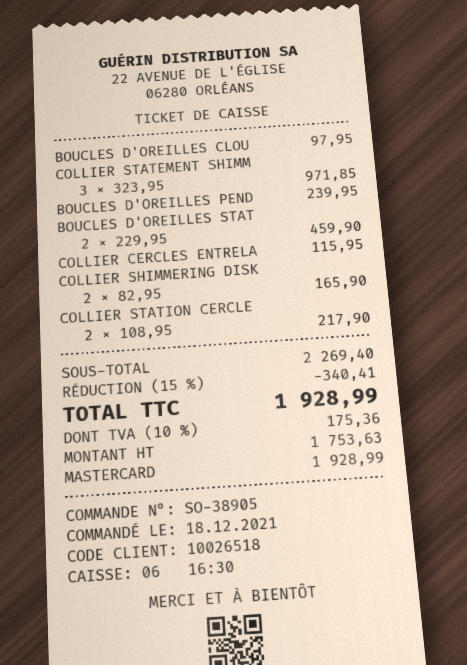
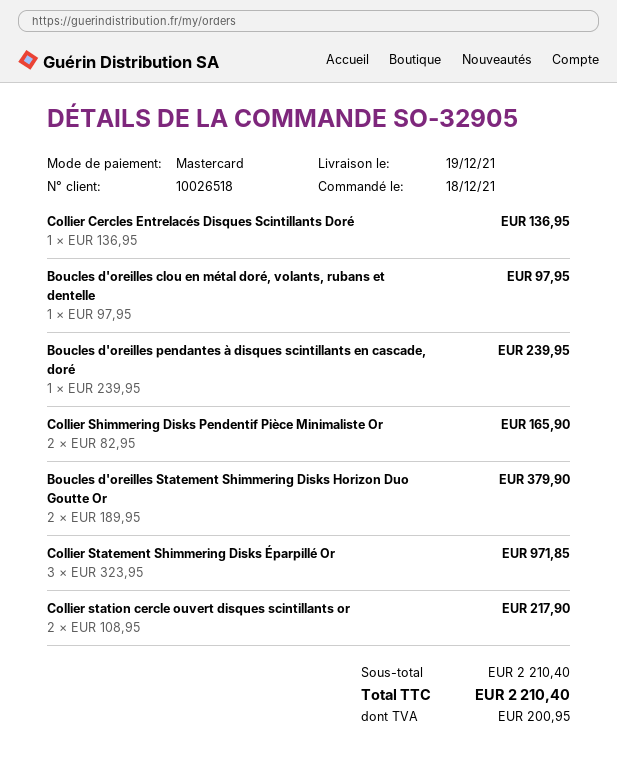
order number: SO-38905 -> SO-32905
BOUCLES D'OREILLES STAT: 2 x 229.95 = 459.90 -> 2 x 189.95 = 379.90
COLLIER CERCLES ENTRELA: 1 x 115.95 = 115.95 -> 1 x 136.95 = 136.95
subtotal: 2269.40 -> 2210.40
discount: 15% = 340.41 -> none
tax: 175.36 -> 200.95
total: 1928.99 -> 2210.40

